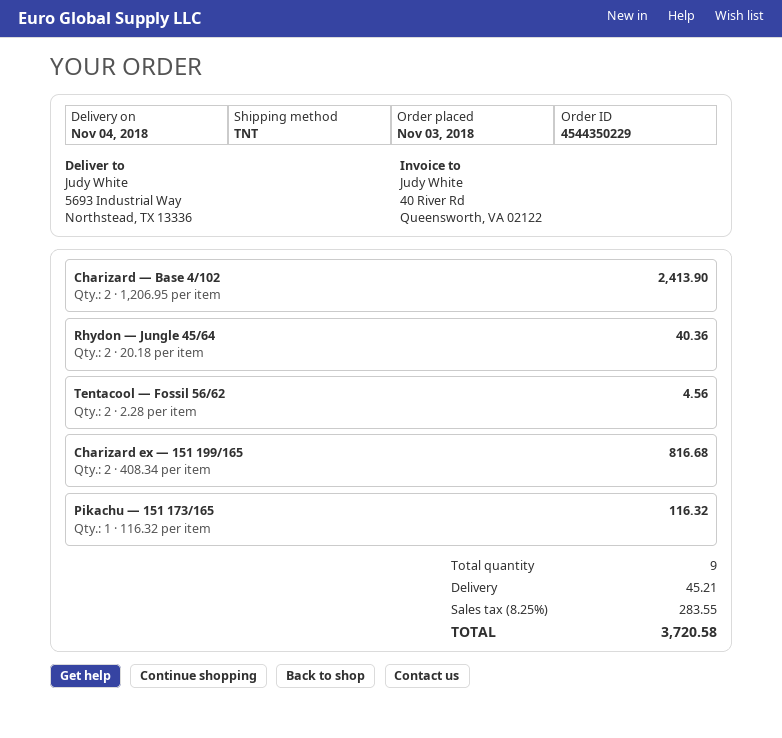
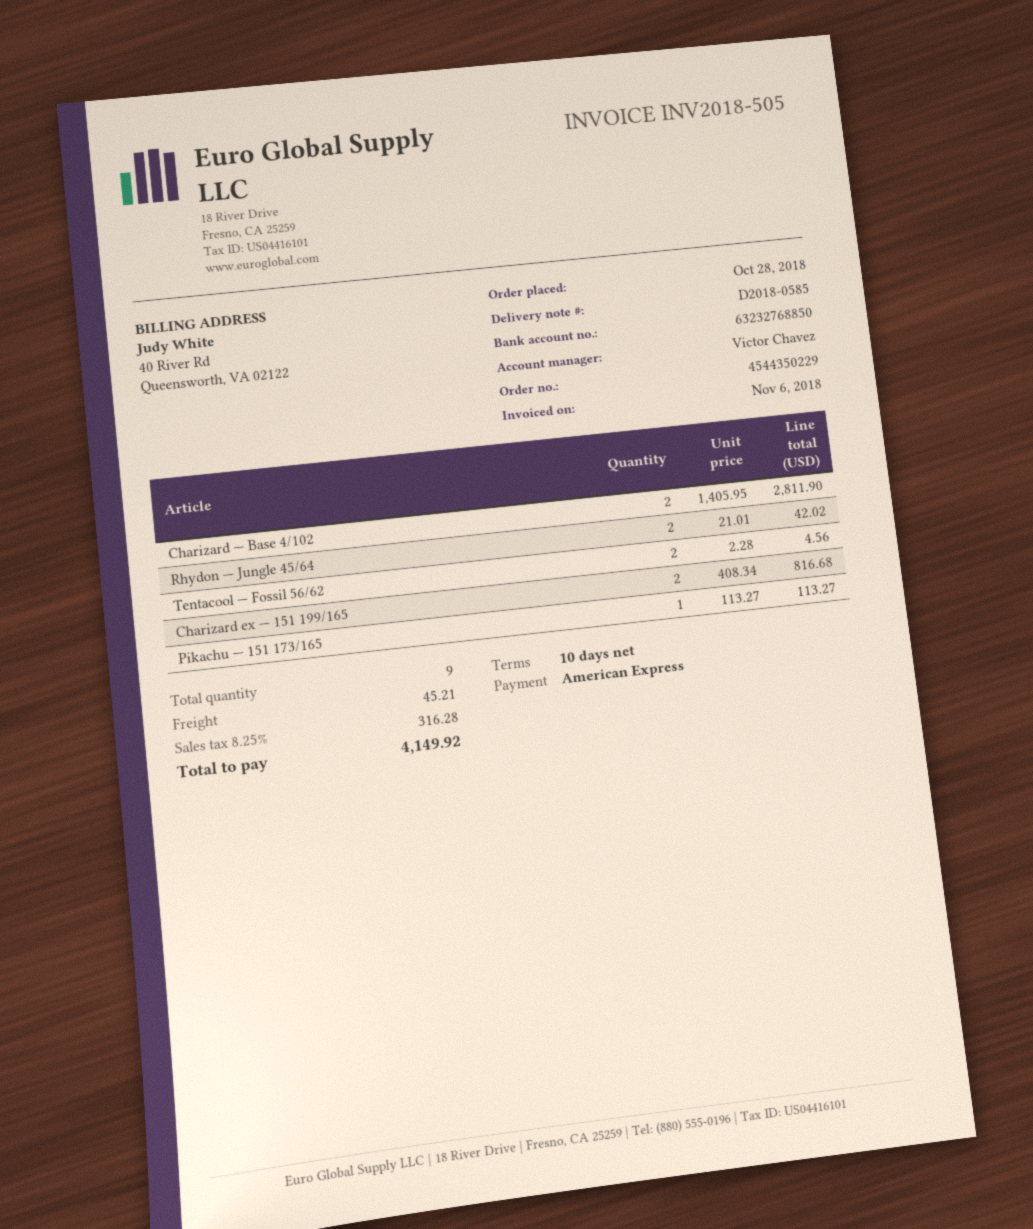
order date: 2018-11-03 -> 2018-10-28
Charizard — Base 4/102: 2 x 1206.95 = 2413.90 -> 2 x 1405.95 = 2811.90
Rhydon — Jungle 45/64: 2 x 20.18 = 40.36 -> 2 x 21.01 = 42.02
Pikachu — 151 173/165: 1 x 116.32 = 116.32 -> 1 x 113.27 = 113.27
tax: 8.25% = 283.55 -> 8.25% = 316.28
total: 3720.58 -> 4149.92

